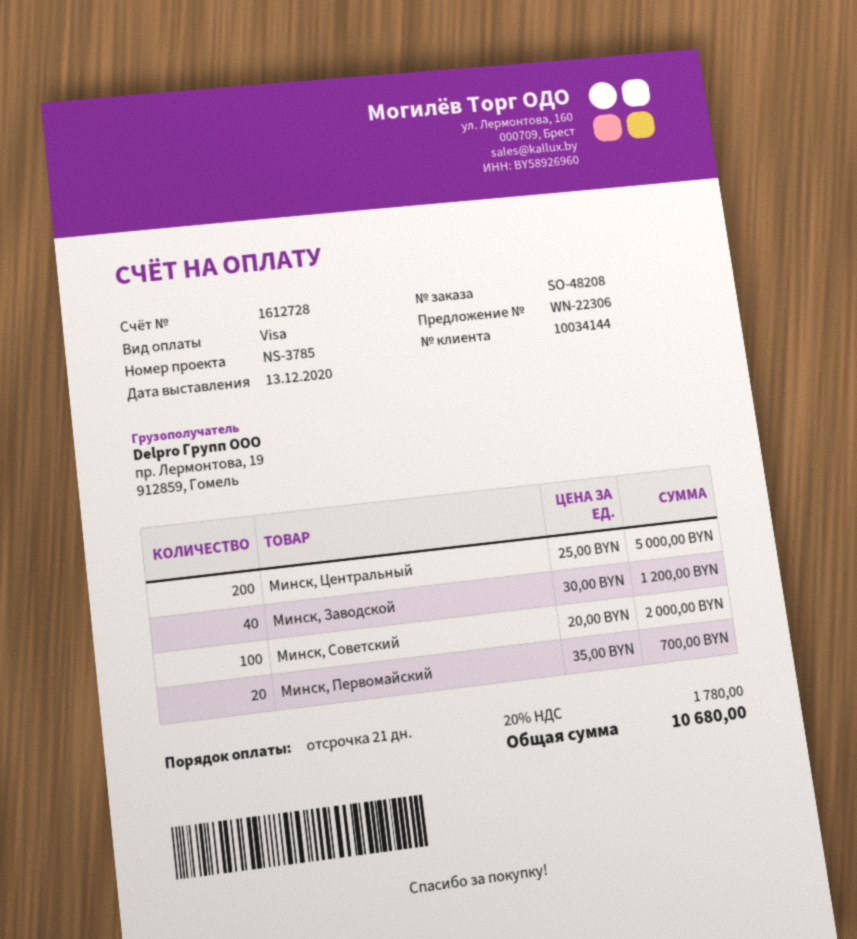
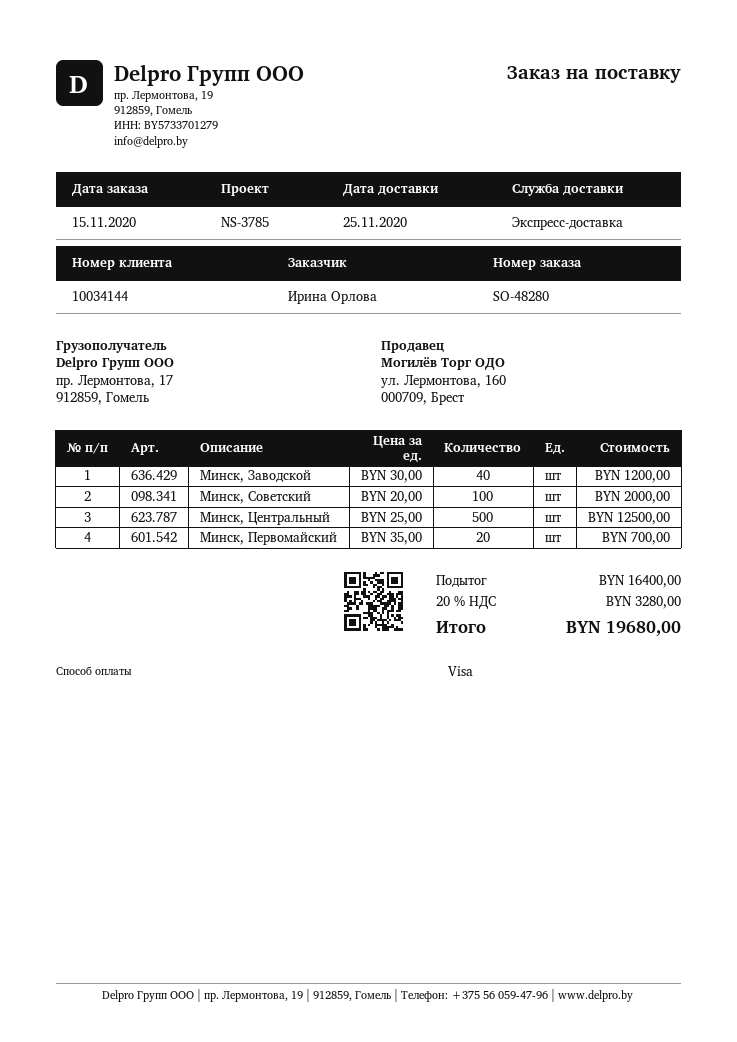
order number: SO-48208 -> SO-48280
ship to: пр. Лермонтова, 19, 912859, Гомель -> пр. Лермонтова, 17, 912859, Гомель
Минск, Центральный: 200 x 25.00 = 5000.00 -> 500 x 25.00 = 12500.00
tax: 20% = 1780.00 -> 20% = 3280.00
total: 10680.00 -> 19680.00

